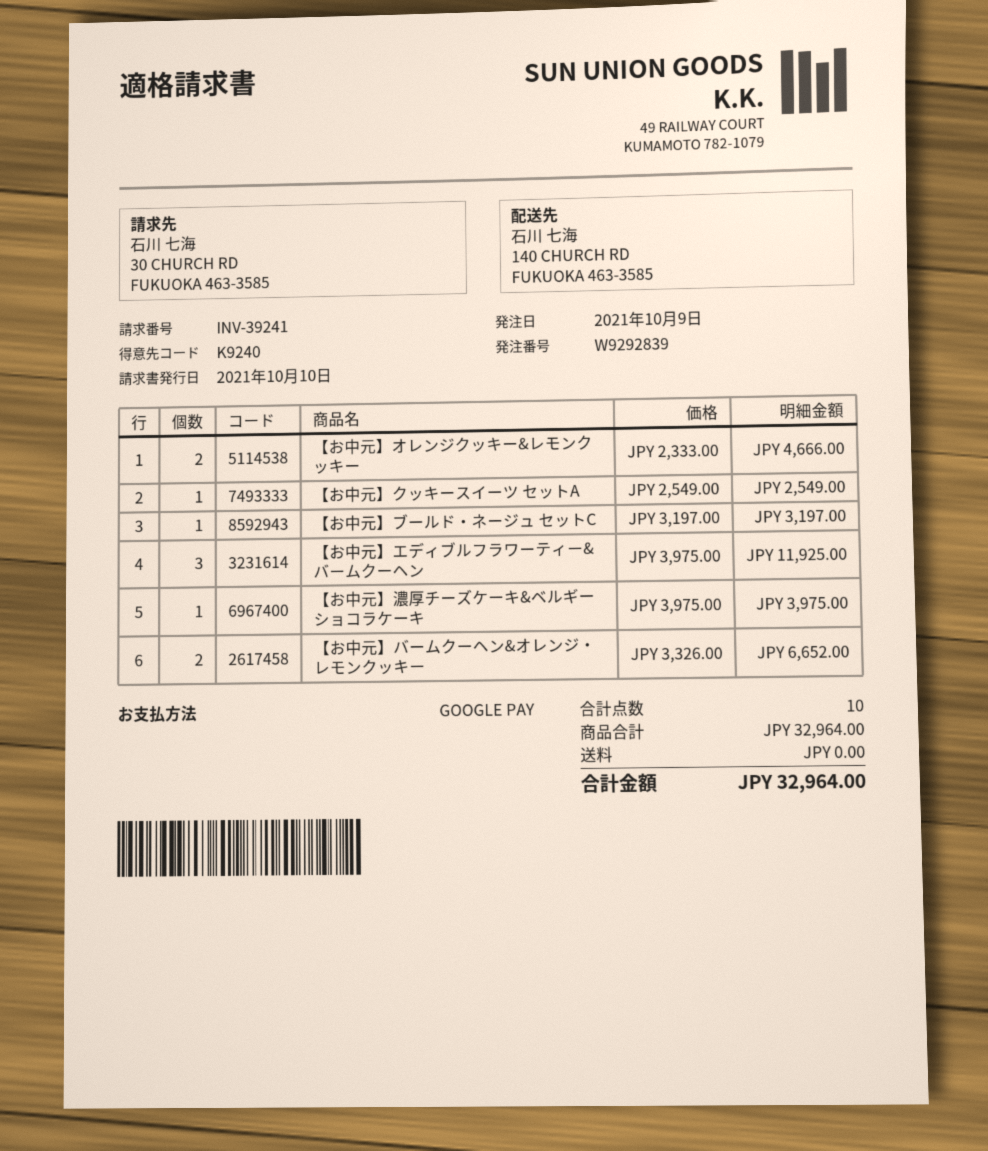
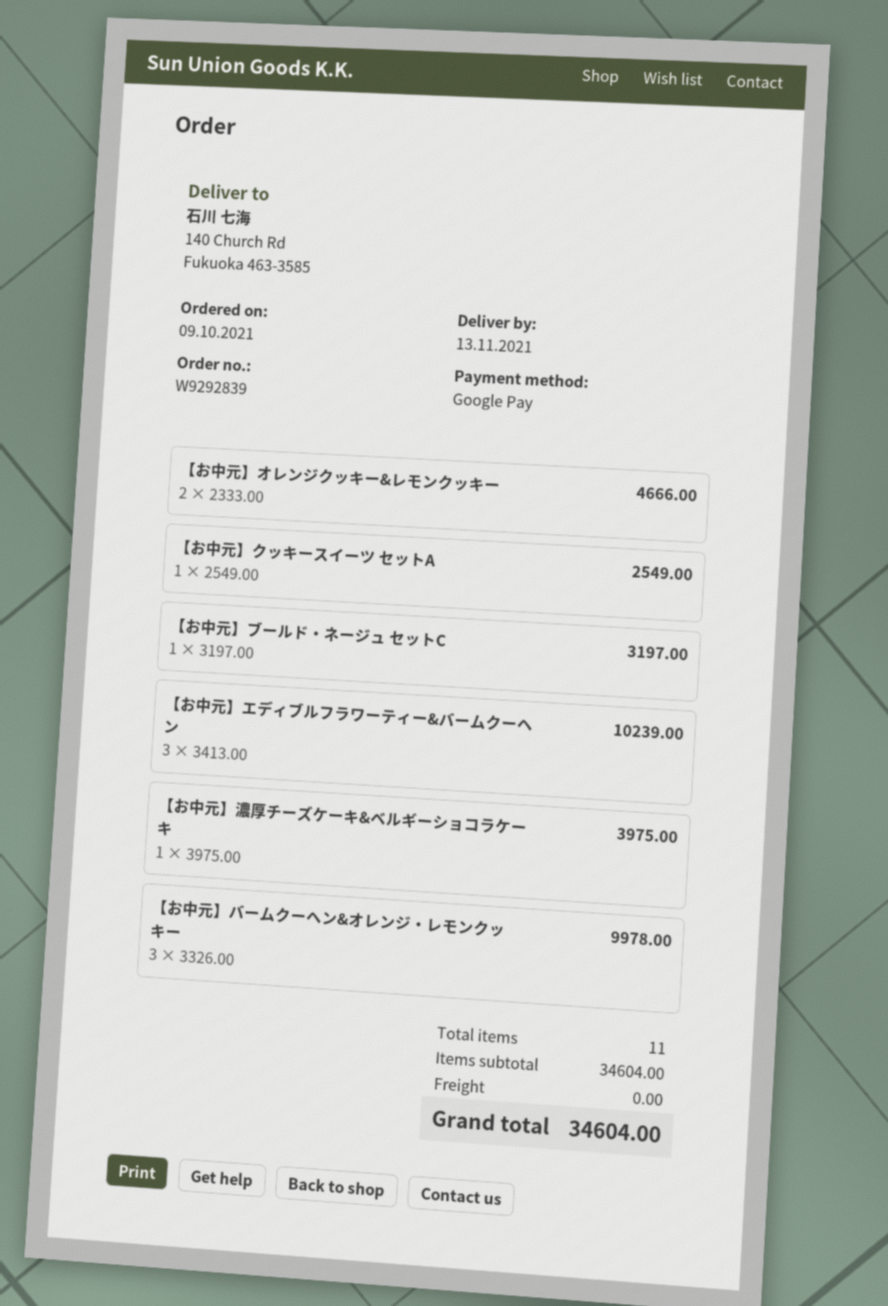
【お中元】エディブルフラワーティー&バームクーヘン: 3 x 3975.00 = 11925.00 -> 3 x 3413.00 = 10239.00
【お中元】バームクーヘン&オレンジ・レモンクッキー: 2 x 3326.00 = 6652.00 -> 3 x 3326.00 = 9978.00
total quantity: 10 -> 11
subtotal: 32964.00 -> 34604.00
total: 32964.00 -> 34604.00

